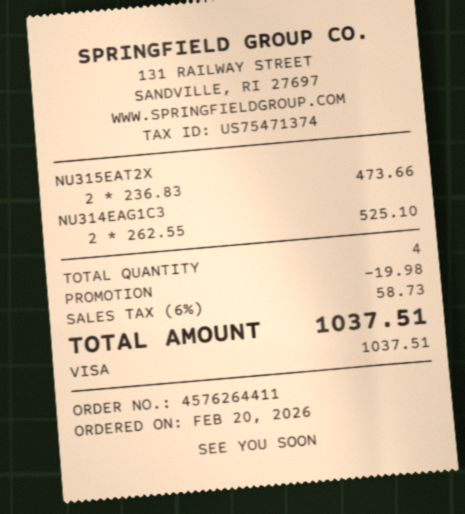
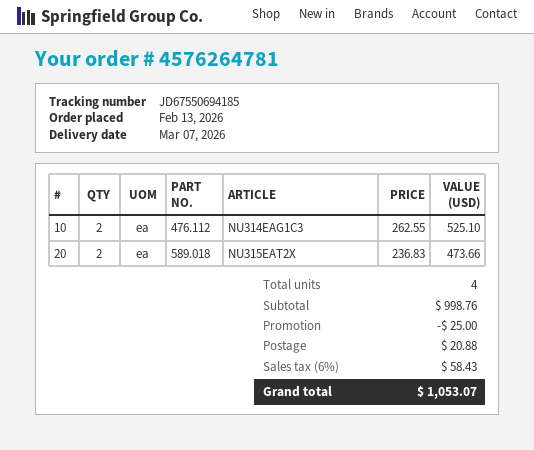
order number: 4576264411 -> 4576264781
order date: 2026-02-20 -> 2026-02-13
discount: 19.98 -> 25.00
shipping: none -> 20.88
tax: 6% = 58.73 -> 6% = 58.43
total: 1037.51 -> 1053.07

